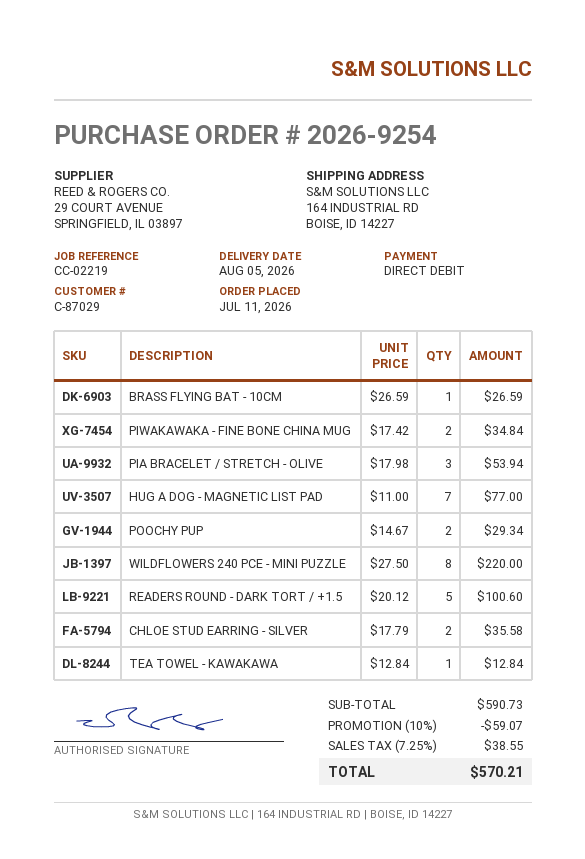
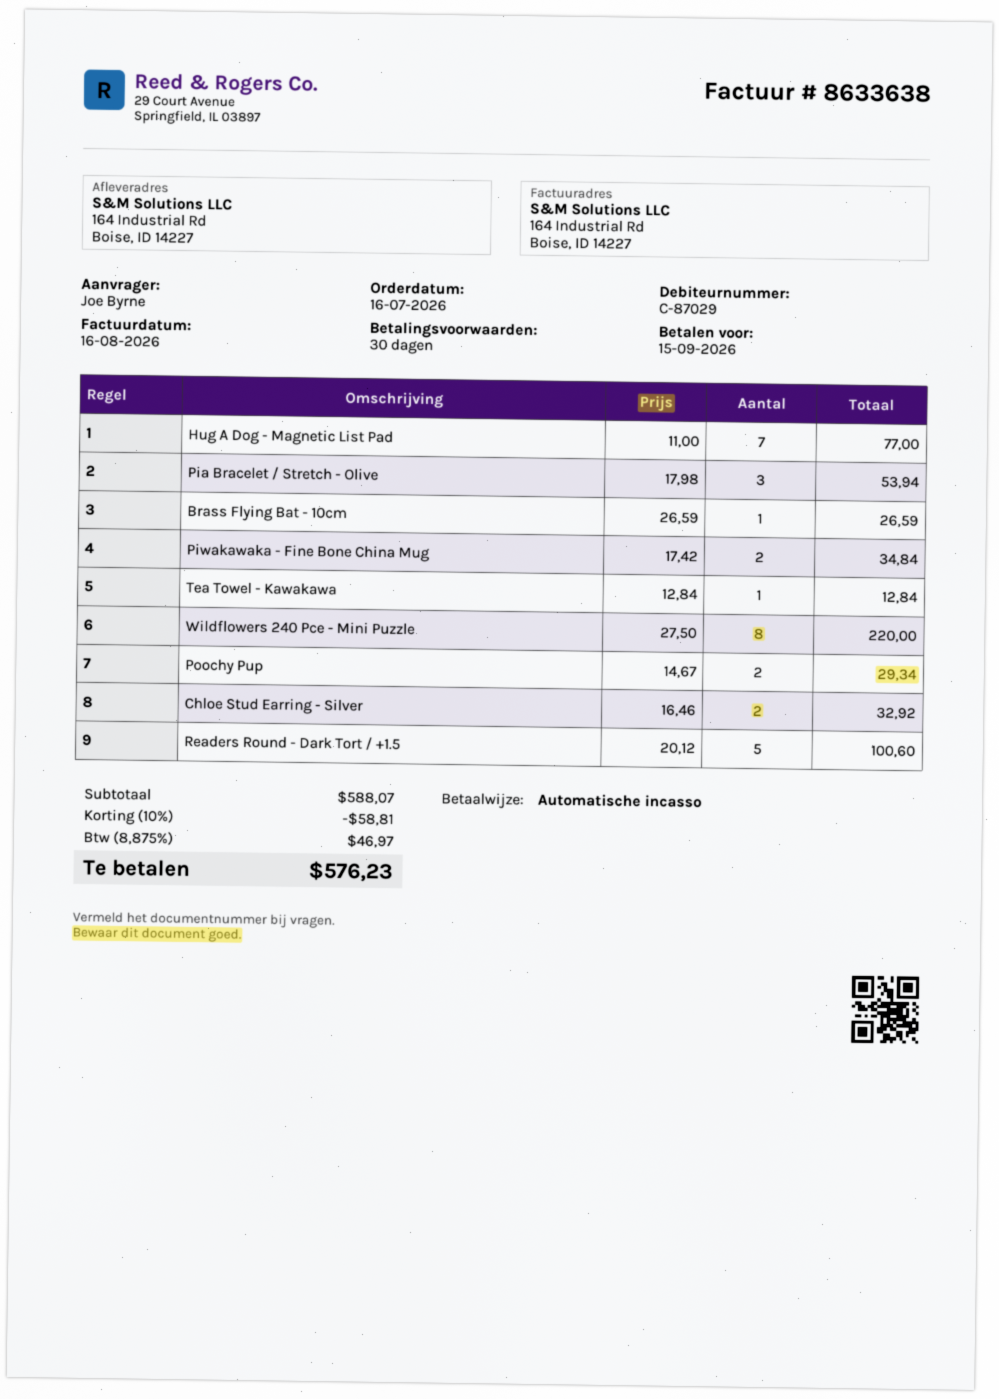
order date: 2026-07-11 -> 2026-07-16
CHLOE STUD EARRING - SILVER: 2 x 17.79 = 35.58 -> 2 x 16.46 = 32.92
subtotal: 590.73 -> 588.07
discount: 10% = 59.07 -> 10% = 58.81
tax: 7.25% = 38.55 -> 8.875% = 46.97
total: 570.21 -> 576.23

